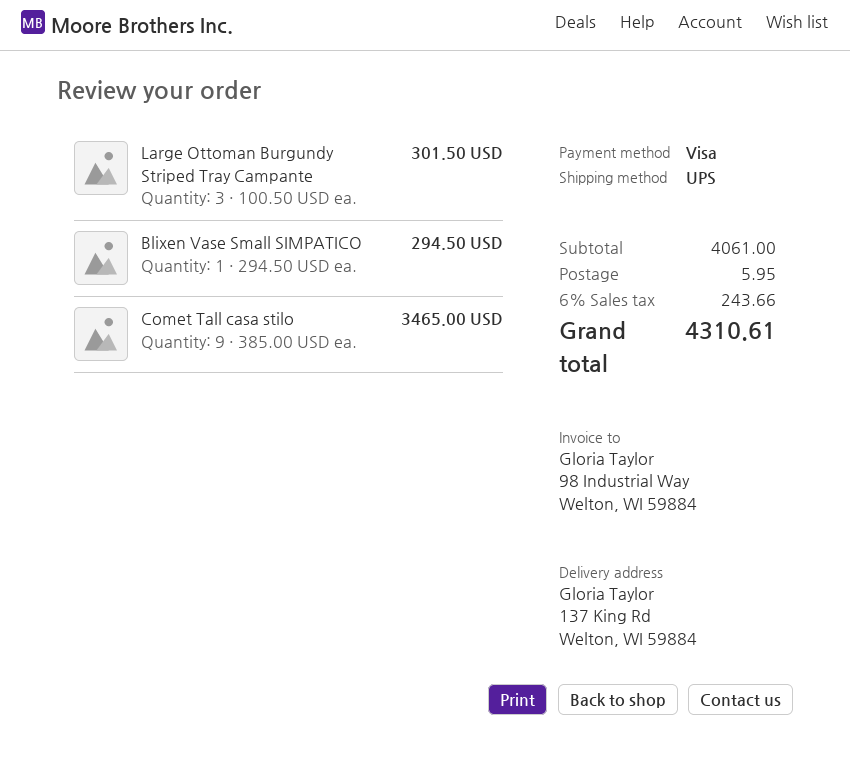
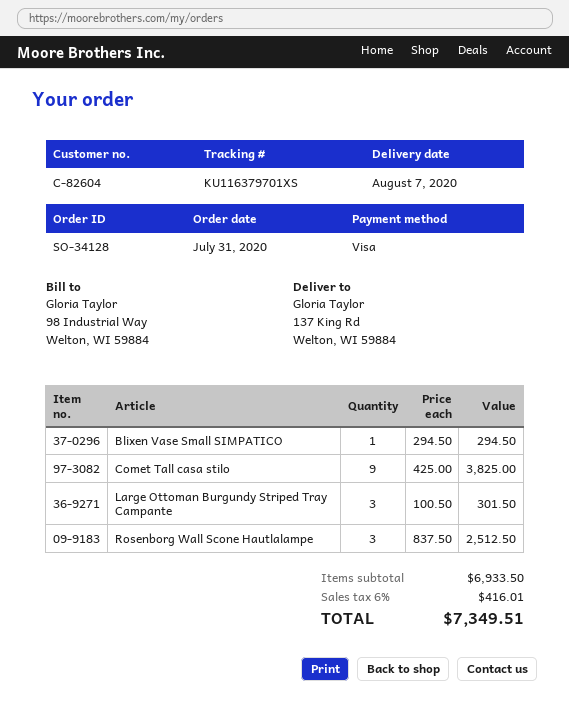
Comet Tall casa stilo: 9 x 385.00 = 3465.00 -> 9 x 425.00 = 3825.00
Rosenborg Wall Scone Hautlalampe: none -> 3 x 837.50 = 2512.50
subtotal: 4061.00 -> 6933.50
shipping: 5.95 -> none
tax: 6% = 243.66 -> 6% = 416.01
total: 4310.61 -> 7349.51

